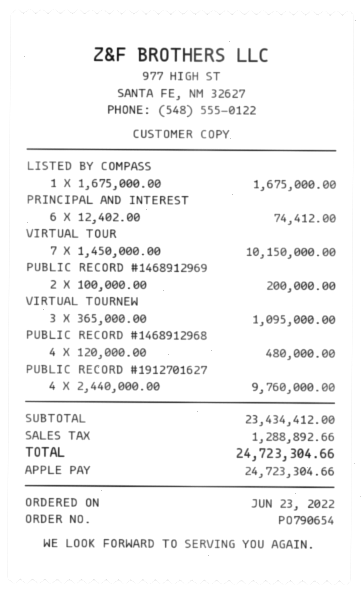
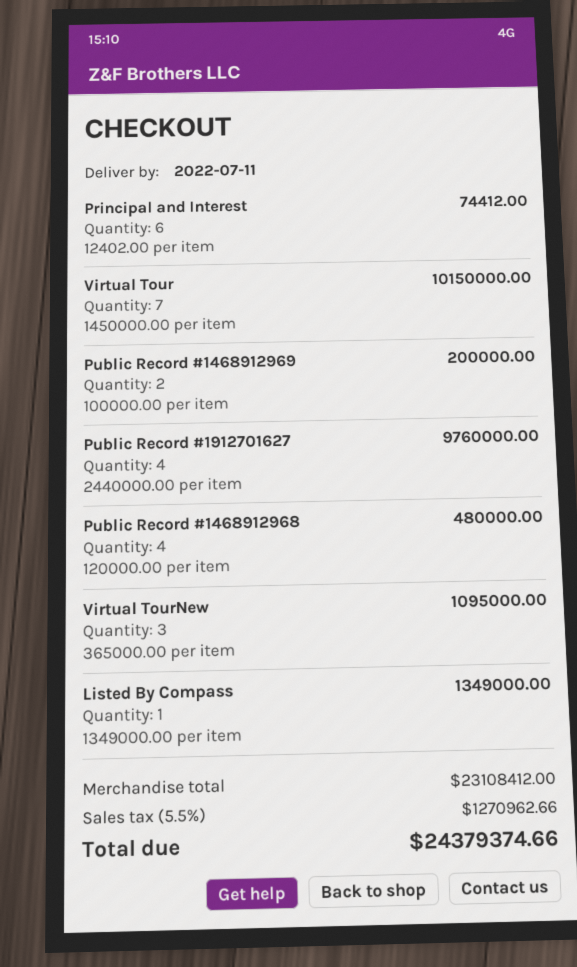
LISTED BY COMPASS: 1 x 1675000.00 = 1675000.00 -> 1 x 1349000.00 = 1349000.00
subtotal: 23434412.00 -> 23108412.00
tax: 1288892.66 -> 1270962.66
total: 24723304.66 -> 24379374.66

